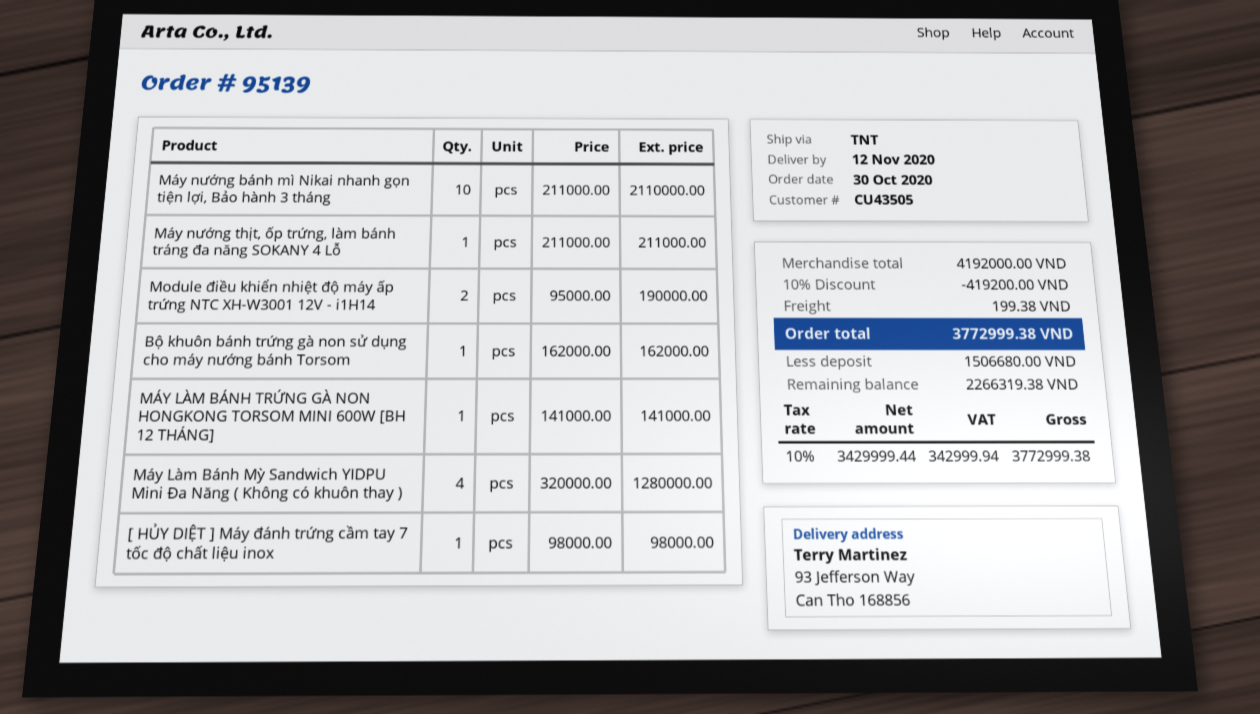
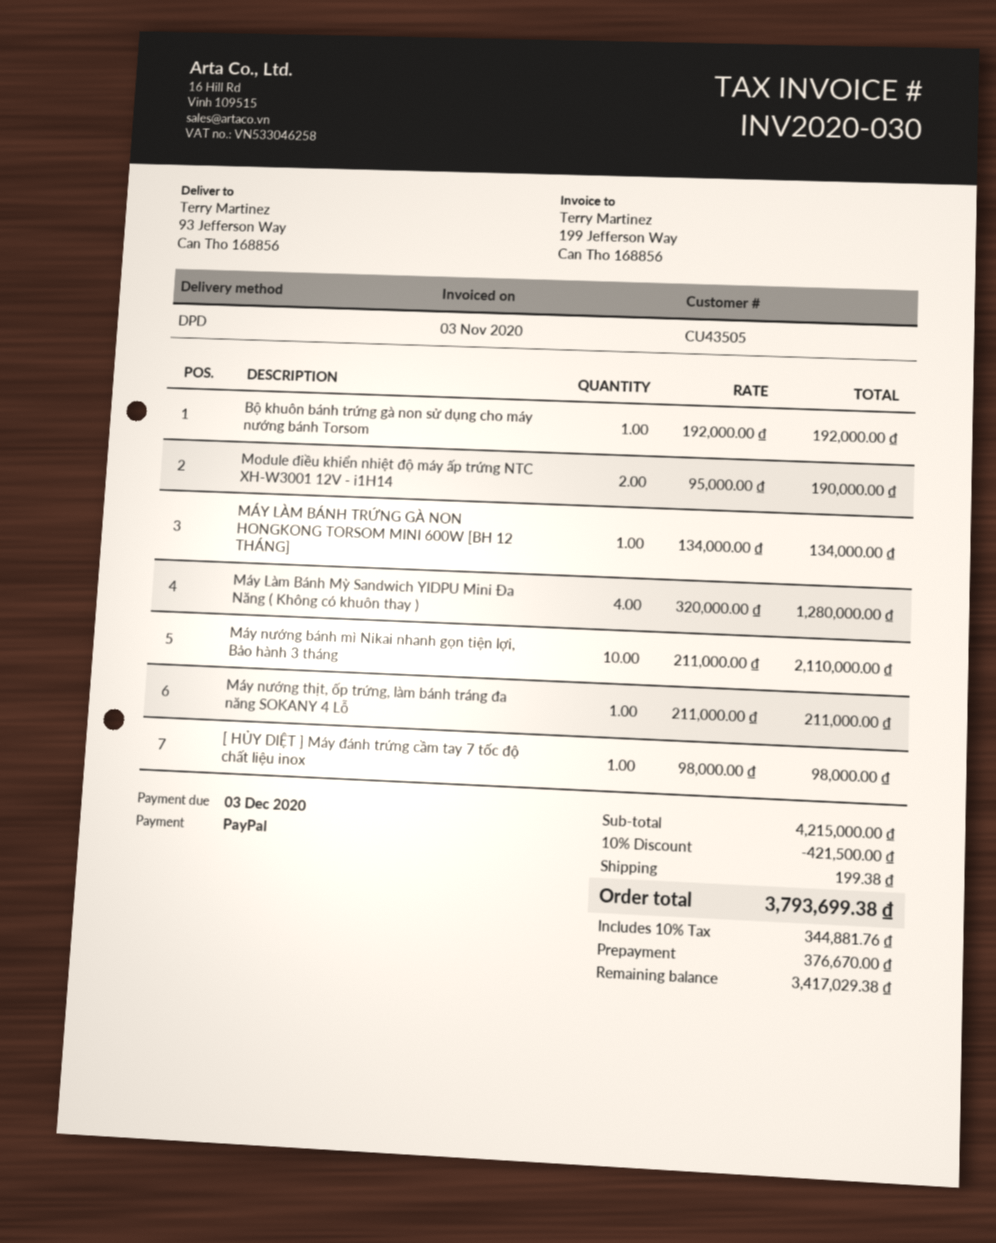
shipping method: TNT -> DPD
Bộ khuôn bánh trứng gà non sử dụng cho máy nướng bánh Torsom: 1 x 162000.00 = 162000.00 -> 1 x 192000.00 = 192000.00
MÁY LÀM BÁNH TRỨNG GÀ NON HONGKONG TORSOM MINI 600W [BH 12 THÁNG]: 1 x 141000.00 = 141000.00 -> 1 x 134000.00 = 134000.00
subtotal: 4192000.00 -> 4215000.00
discount: 10% = 419200.00 -> 10% = 421500.00
tax: 10% = 342999.94 -> 10% = 344881.76
total: 3772999.38 -> 3793699.38
deposit: 1506680.00 -> 376670.00
balance: 2266319.38 -> 3417029.38

